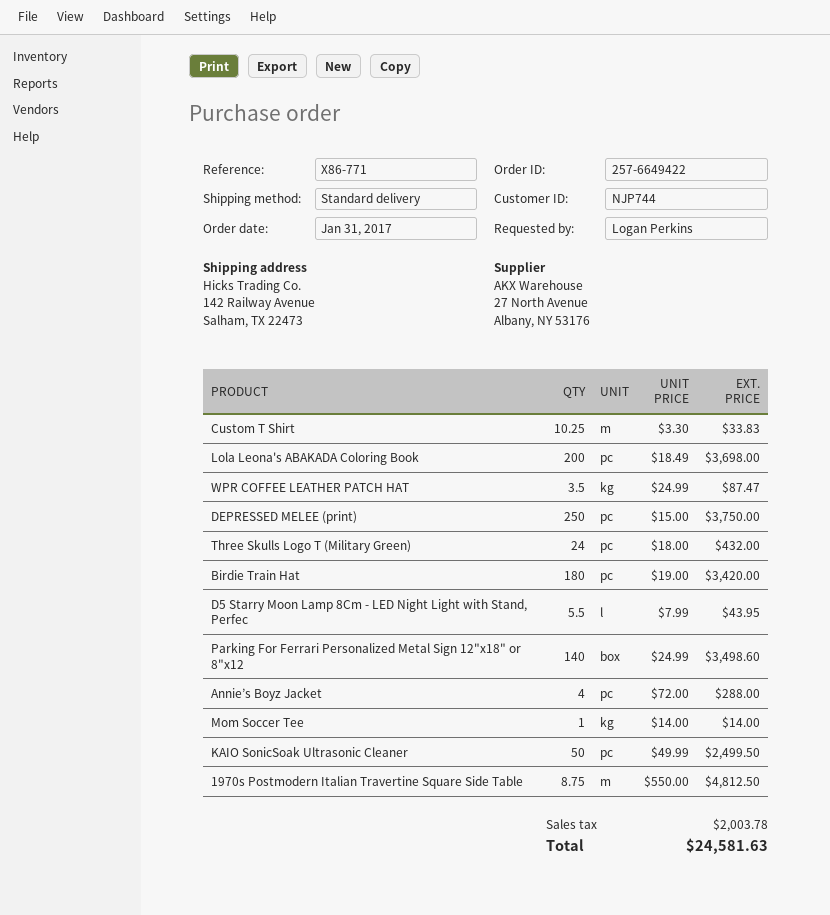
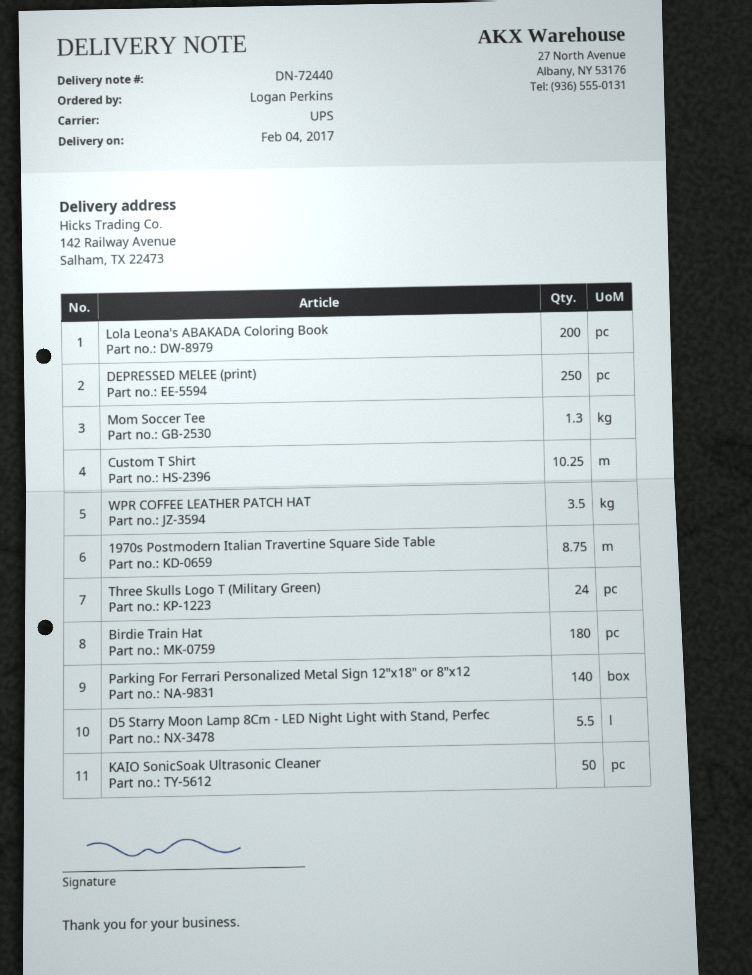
shipping method: standard -> UPS
Annie’s Boyz Jacket: 4 -> none
Mom Soccer Tee: 1 -> 1.3

